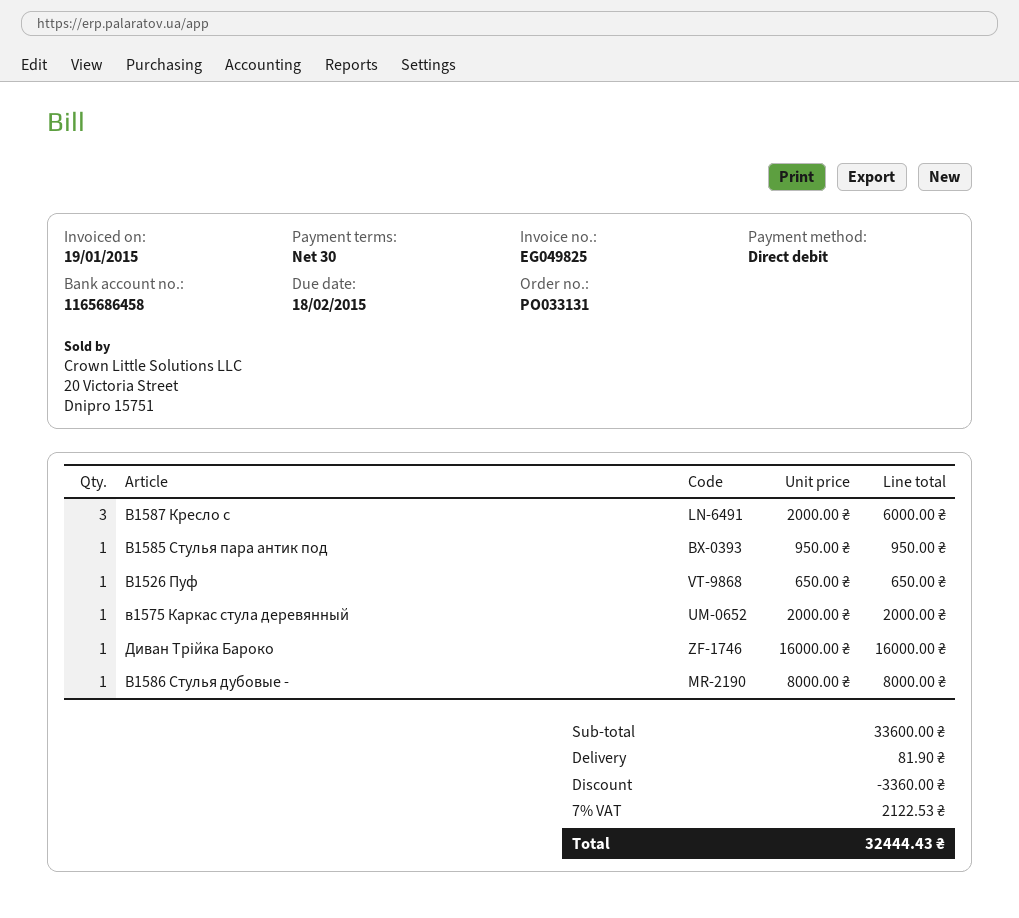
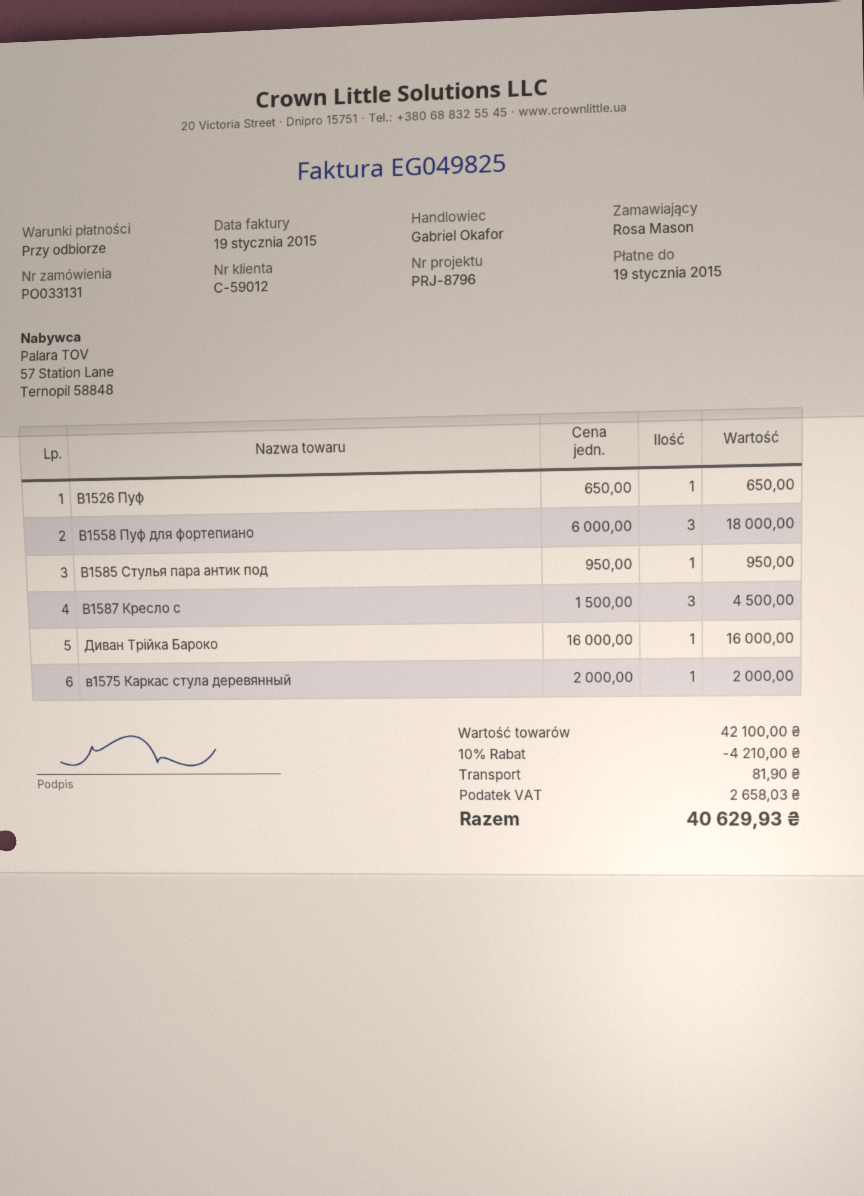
payment terms: 30 days -> on receipt
due date: 2015-02-18 -> 2015-01-19
В1587 Кресло с: 3 x 2000.00 = 6000.00 -> 3 x 1500.00 = 4500.00
В1586 Стулья дубовые -: 1 x 8000.00 = 8000.00 -> none
В1558 Пуф для фортепиано: none -> 3 x 6000.00 = 18000.00
subtotal: 33600.00 -> 42100.00
discount: 3360.00 -> 4210.00
tax: 2122.53 -> 2658.03
total: 32444.43 -> 40629.93

